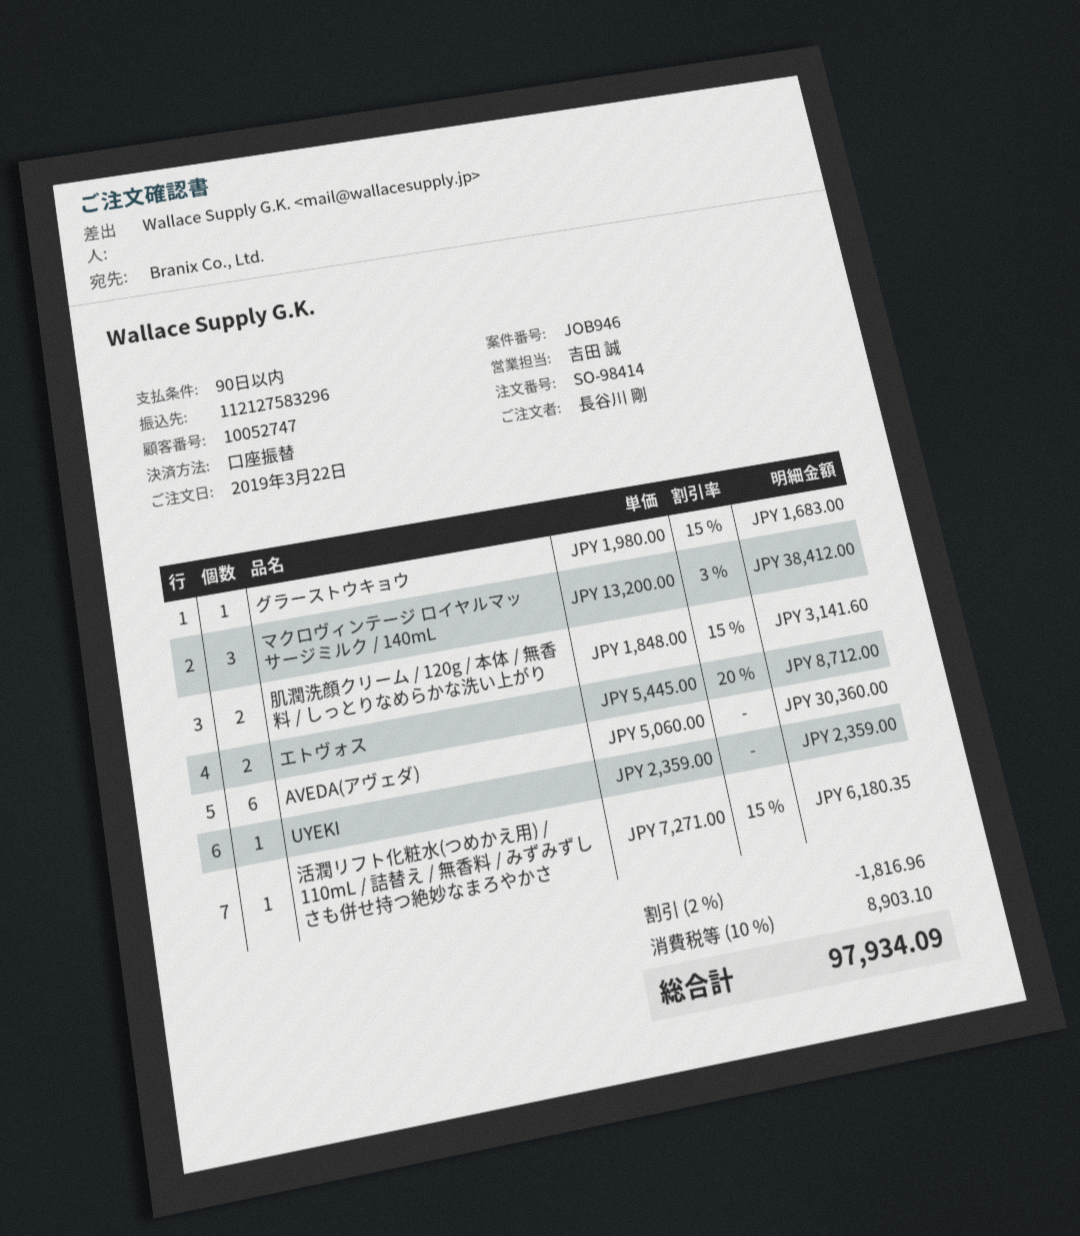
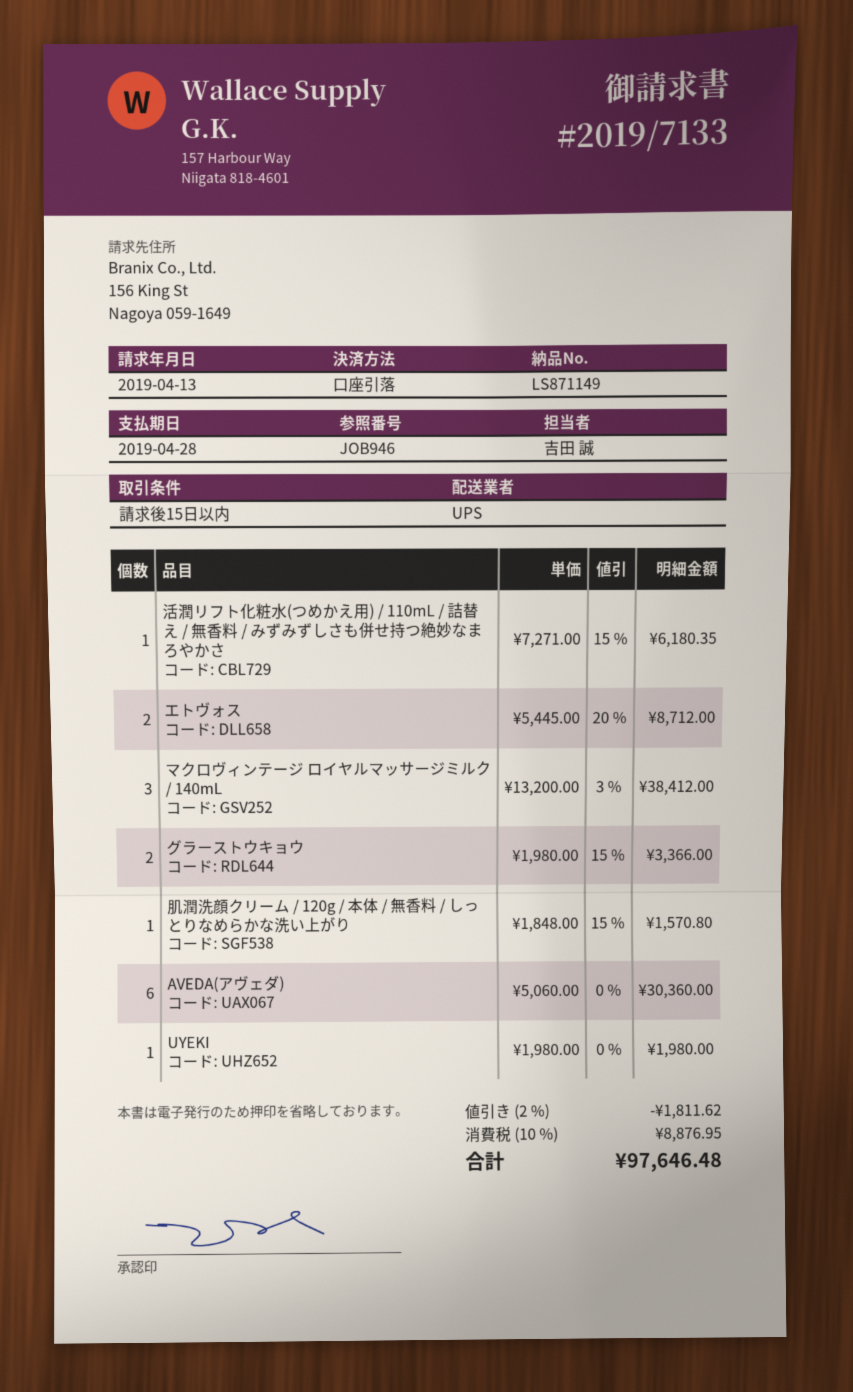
payment terms: 90 days -> 15 days
グラーストウキョウ: 1 x 1980.00 - 15% = 1683.00 -> 2 x 1980.00 - 15% = 3366.00
肌潤洗顔クリーム / 120g / 本体 / 無香料 / しっとりなめらかな洗い上がり: 2 x 1848.00 - 15% = 3141.60 -> 1 x 1848.00 - 15% = 1570.80
UYEKI: 1 x 2359.00 = 2359.00 -> 1 x 1980.00 = 1980.00
discount: 2% = 1816.96 -> 2% = 1811.62
tax: 10% = 8903.10 -> 10% = 8876.95
total: 97934.09 -> 97646.48

